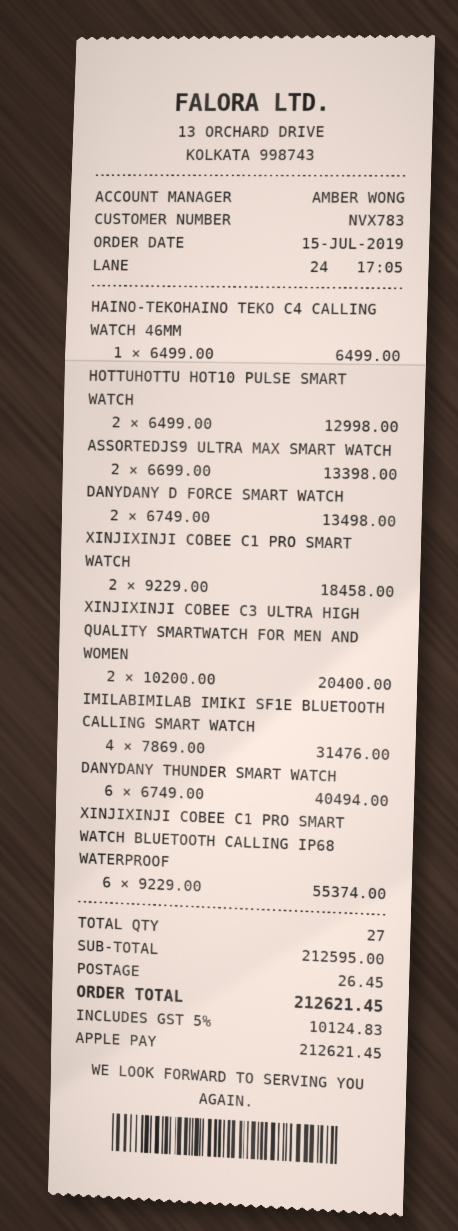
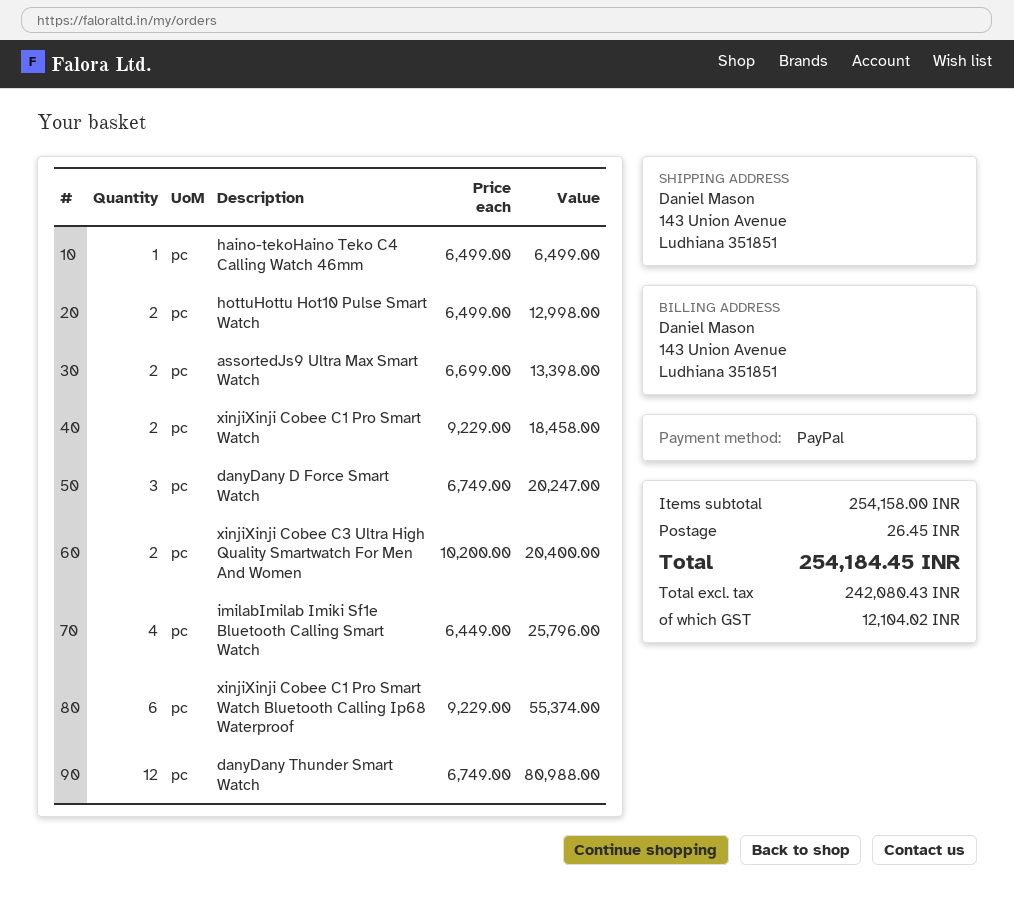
payment method: Apple Pay -> PayPal
DANYDANY D FORCE SMART WATCH: 2 x 6749.00 = 13498.00 -> 3 x 6749.00 = 20247.00
IMILABIMILAB IMIKI SF1E BLUETOOTH CALLING SMART WATCH: 4 x 7869.00 = 31476.00 -> 4 x 6449.00 = 25796.00
DANYDANY THUNDER SMART WATCH: 6 x 6749.00 = 40494.00 -> 12 x 6749.00 = 80988.00
subtotal: 212595.00 -> 254158.00
tax: 10124.83 -> 12104.02
total: 212621.45 -> 254184.45

